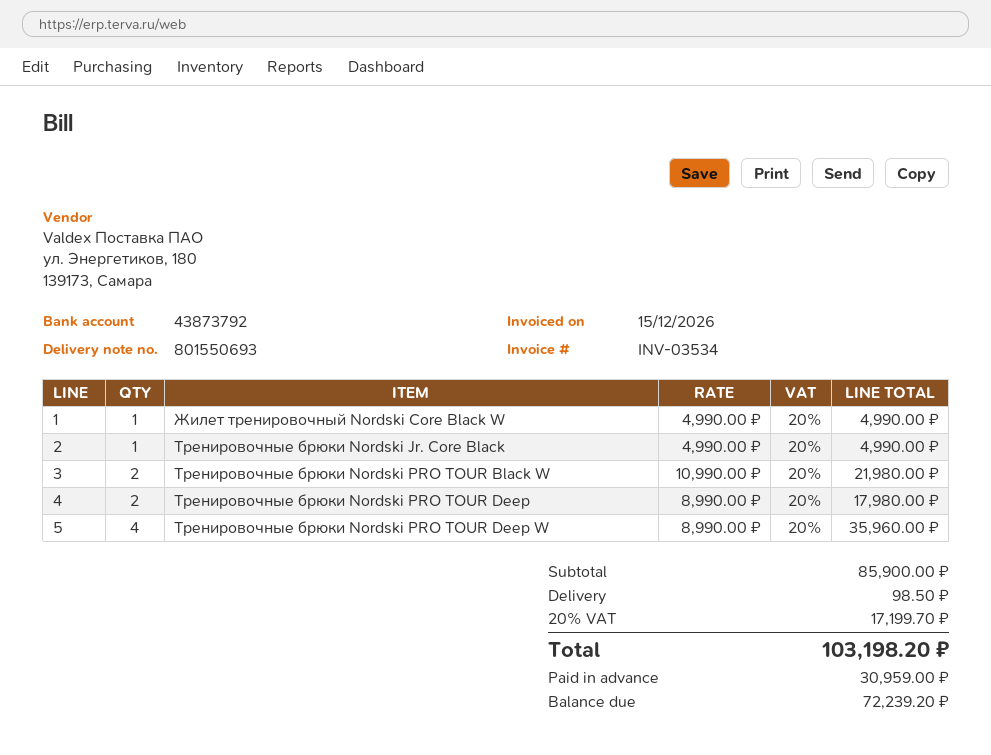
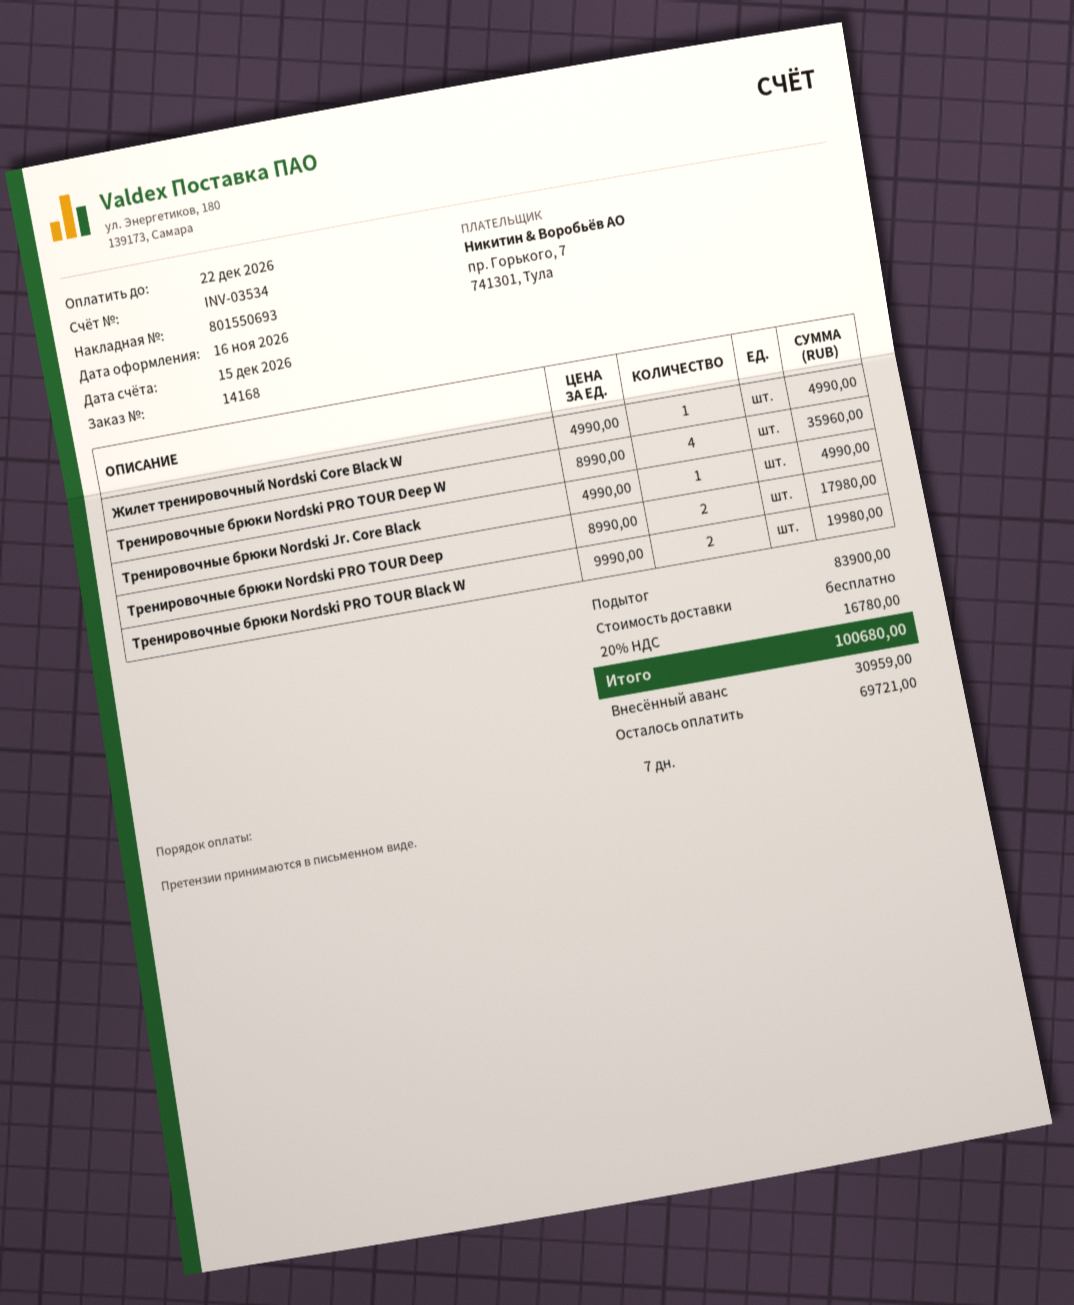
Тренировочные брюки Nordski PRO TOUR Black W: 2 x 10990.00 = 21980.00 -> 2 x 9990.00 = 19980.00
subtotal: 85900.00 -> 83900.00
shipping: 98.50 -> 0.00
tax: 20% = 17199.70 -> 20% = 16780.00
total: 103198.20 -> 100680.00
balance: 72239.20 -> 69721.00

